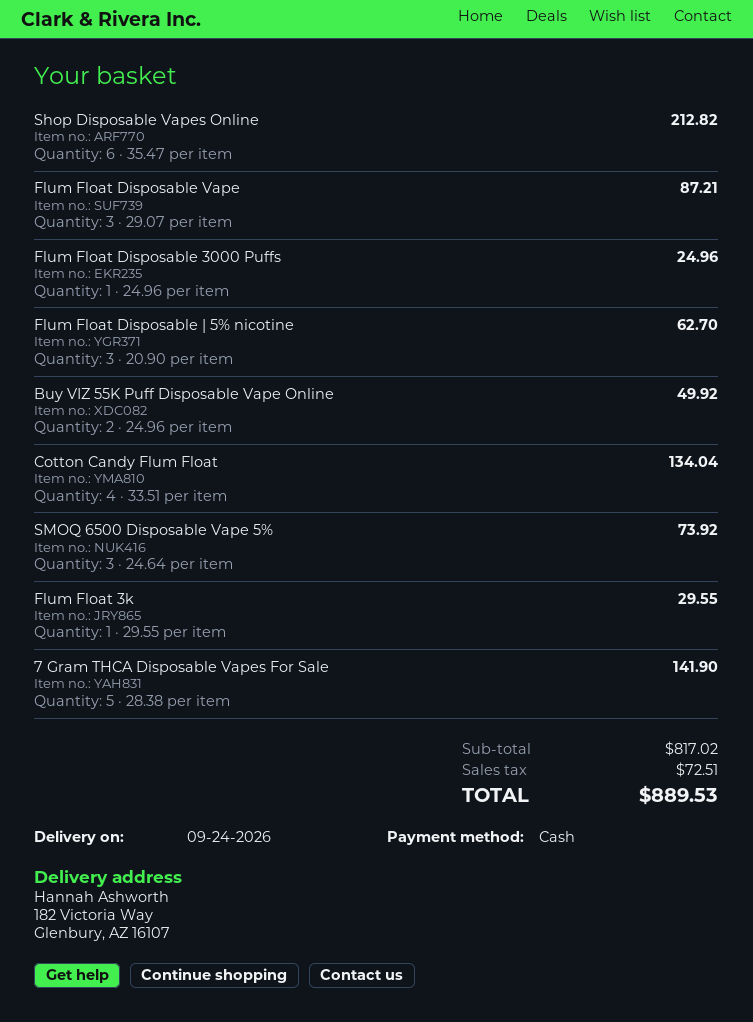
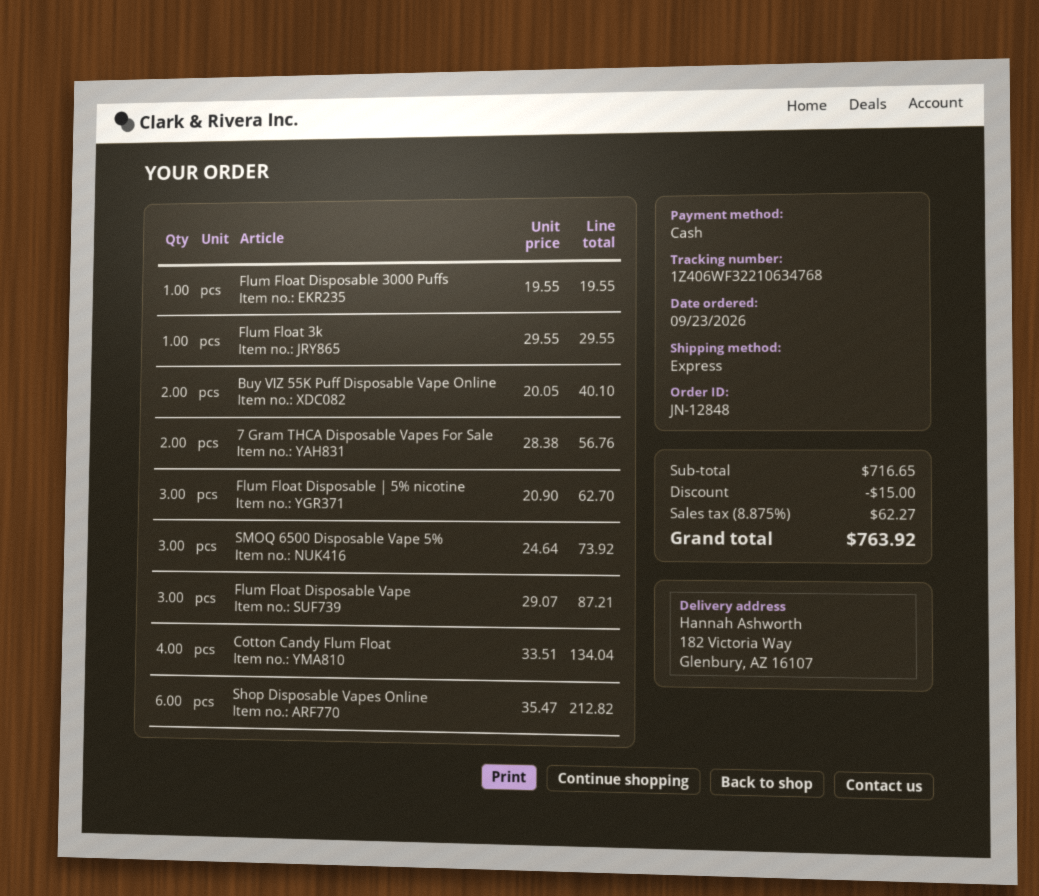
Flum Float Disposable 3000 Puffs: 1 x 24.96 = 24.96 -> 1 x 19.55 = 19.55
Buy VIZ 55K Puff Disposable Vape Online: 2 x 24.96 = 49.92 -> 2 x 20.05 = 40.10
7 Gram THCA Disposable Vapes For Sale: 5 x 28.38 = 141.90 -> 2 x 28.38 = 56.76
subtotal: 817.02 -> 716.65
discount: none -> 15.00
tax: 72.51 -> 62.27
total: 889.53 -> 763.92

